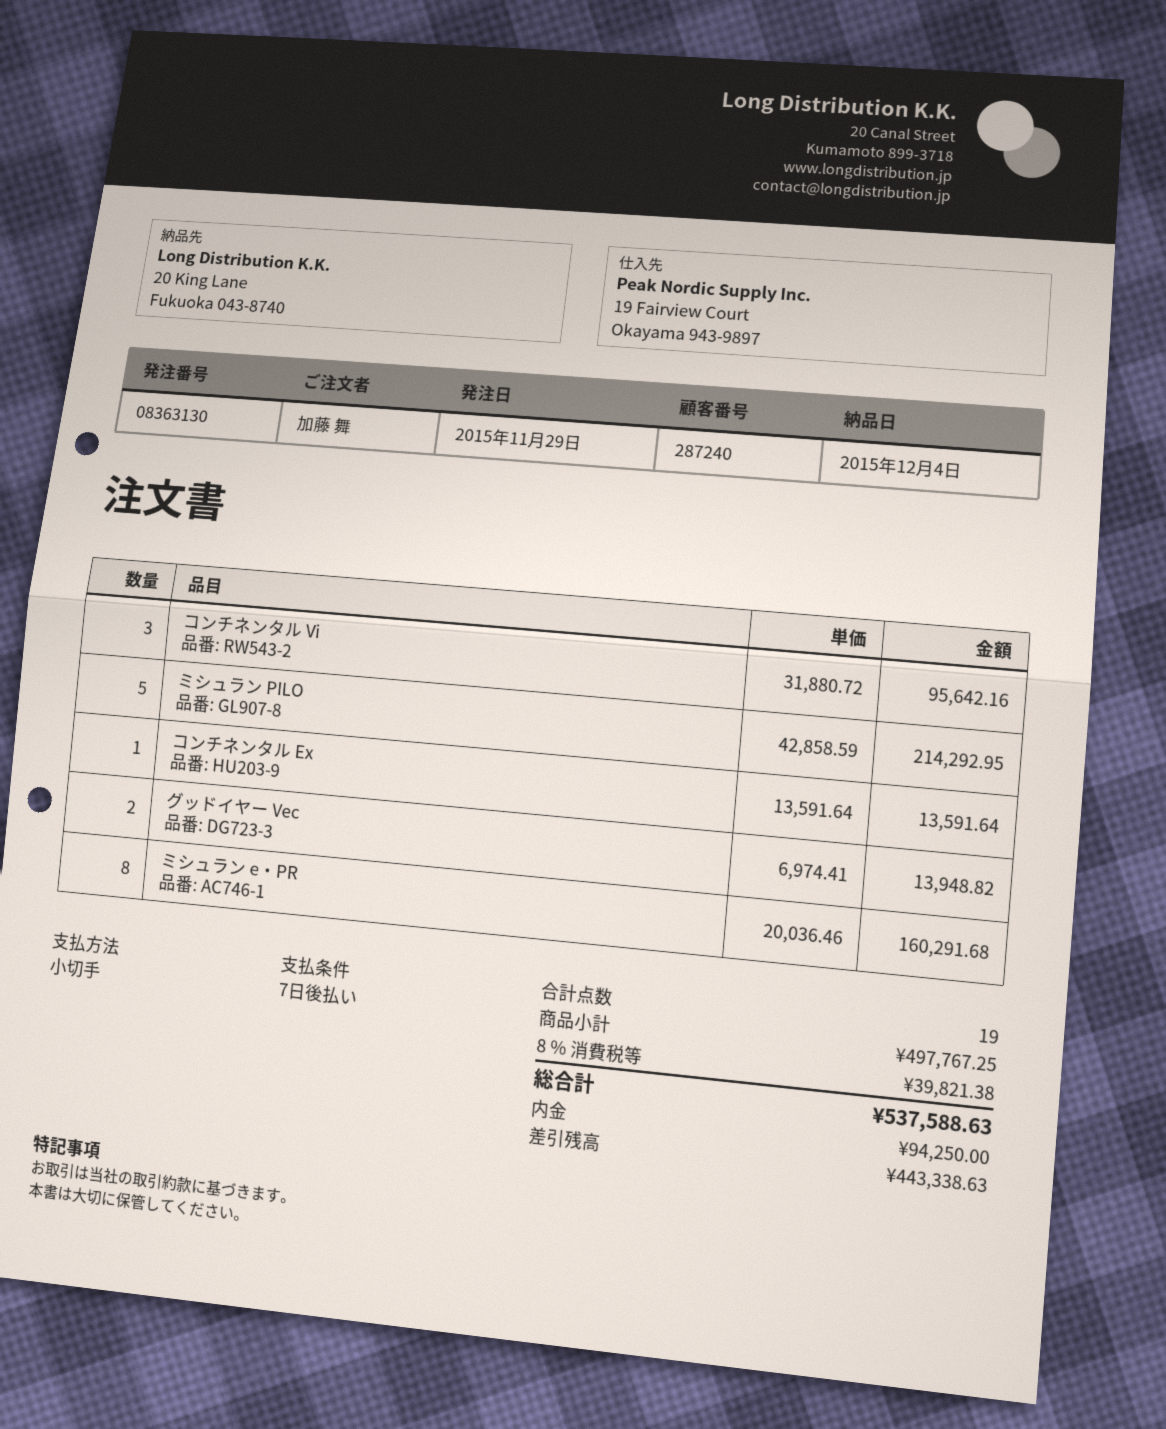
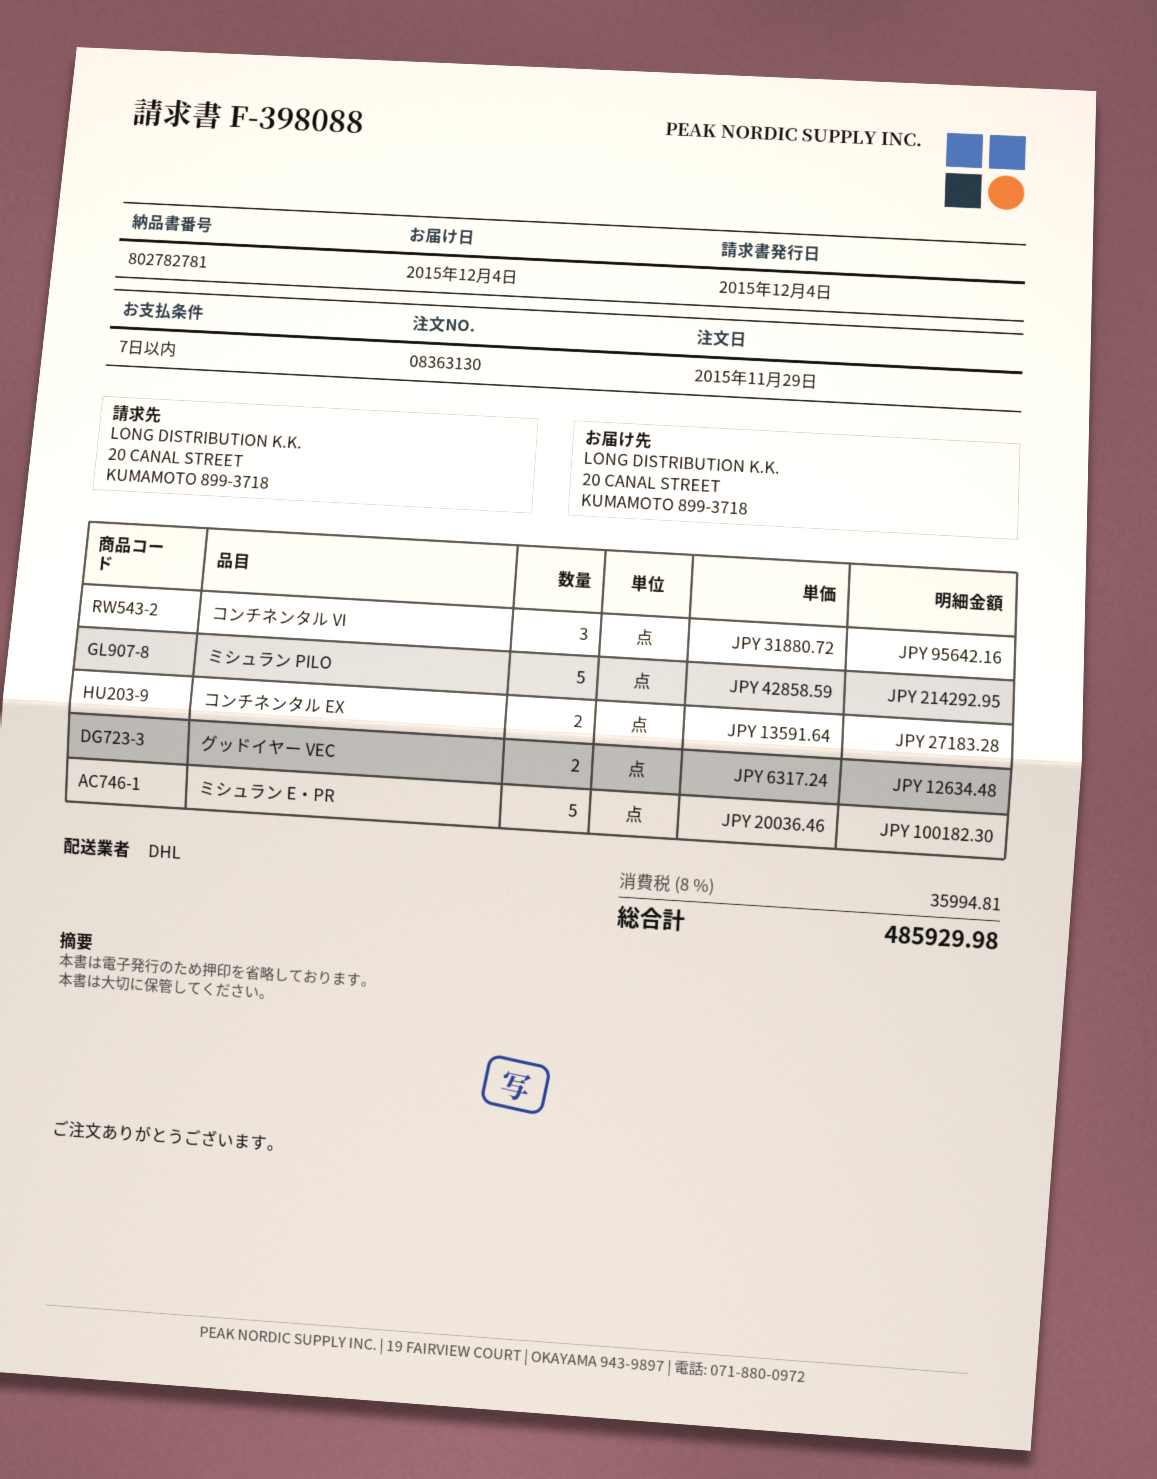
ship to: 20 King Lane, Fukuoka 043-8740 -> 20 CANAL STREET, KUMAMOTO 899-3718
コンチネンタル Ex: 1 x 13591.64 = 13591.64 -> 2 x 13591.64 = 27183.28
グッドイヤー Vec: 2 x 6974.41 = 13948.82 -> 2 x 6317.24 = 12634.48
ミシュラン e・PR: 8 x 20036.46 = 160291.68 -> 5 x 20036.46 = 100182.30
tax: 8% = 39821.38 -> 8% = 35994.81
total: 537588.63 -> 485929.98

